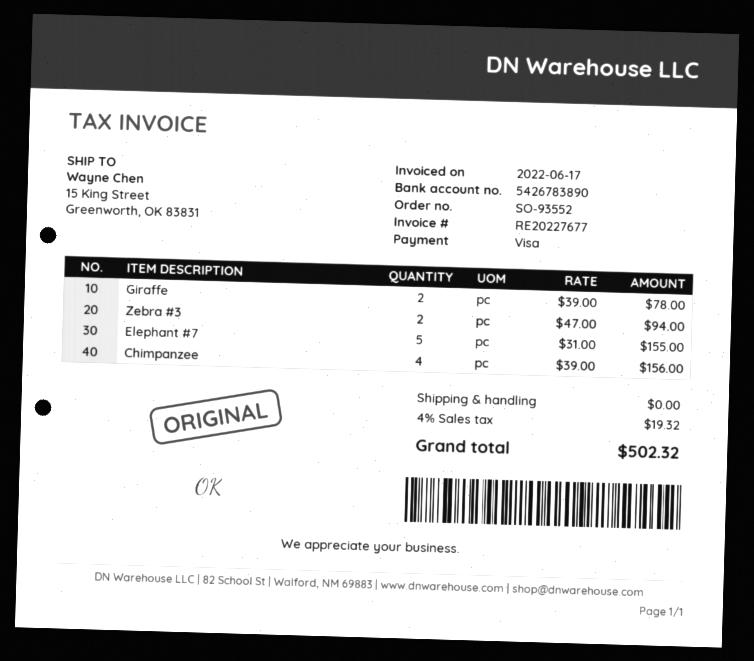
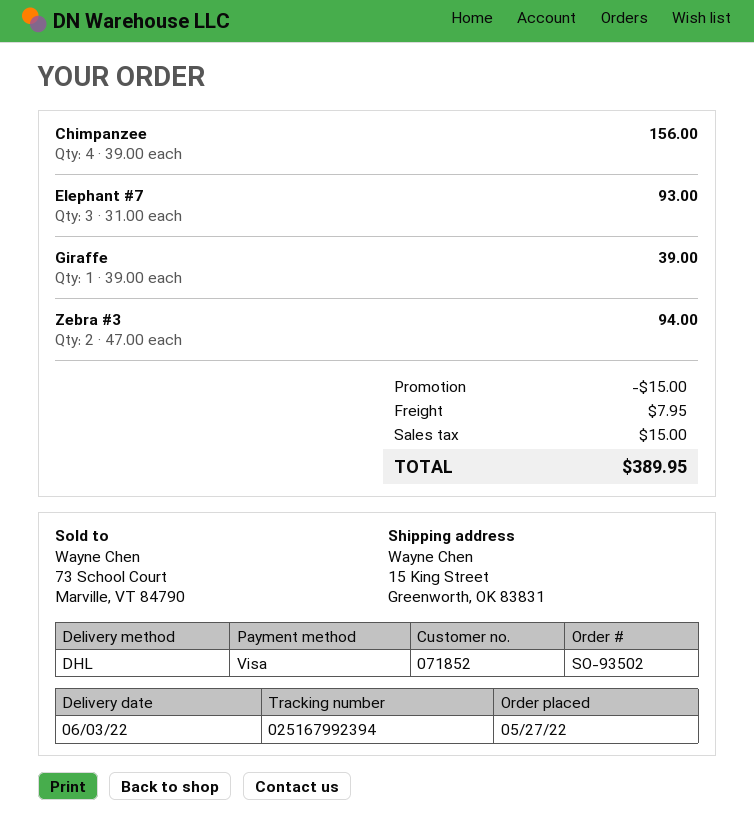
order number: SO-93552 -> SO-93502
Giraffe: 2 x 39.00 = 78.00 -> 1 x 39.00 = 39.00
Elephant #7: 5 x 31.00 = 155.00 -> 3 x 31.00 = 93.00
discount: none -> 15.00
shipping: 0.00 -> 7.95
tax: 19.32 -> 15.00
total: 502.32 -> 389.95

